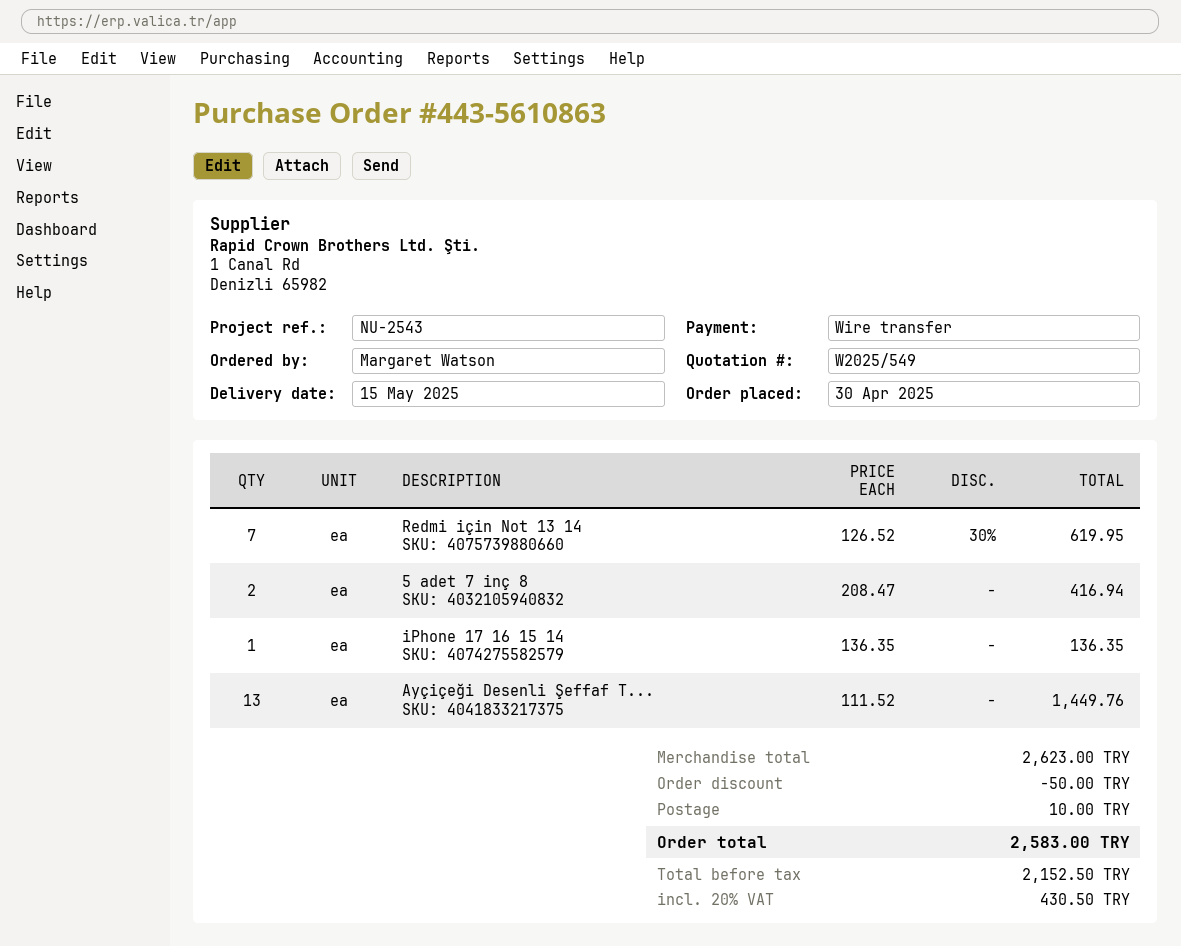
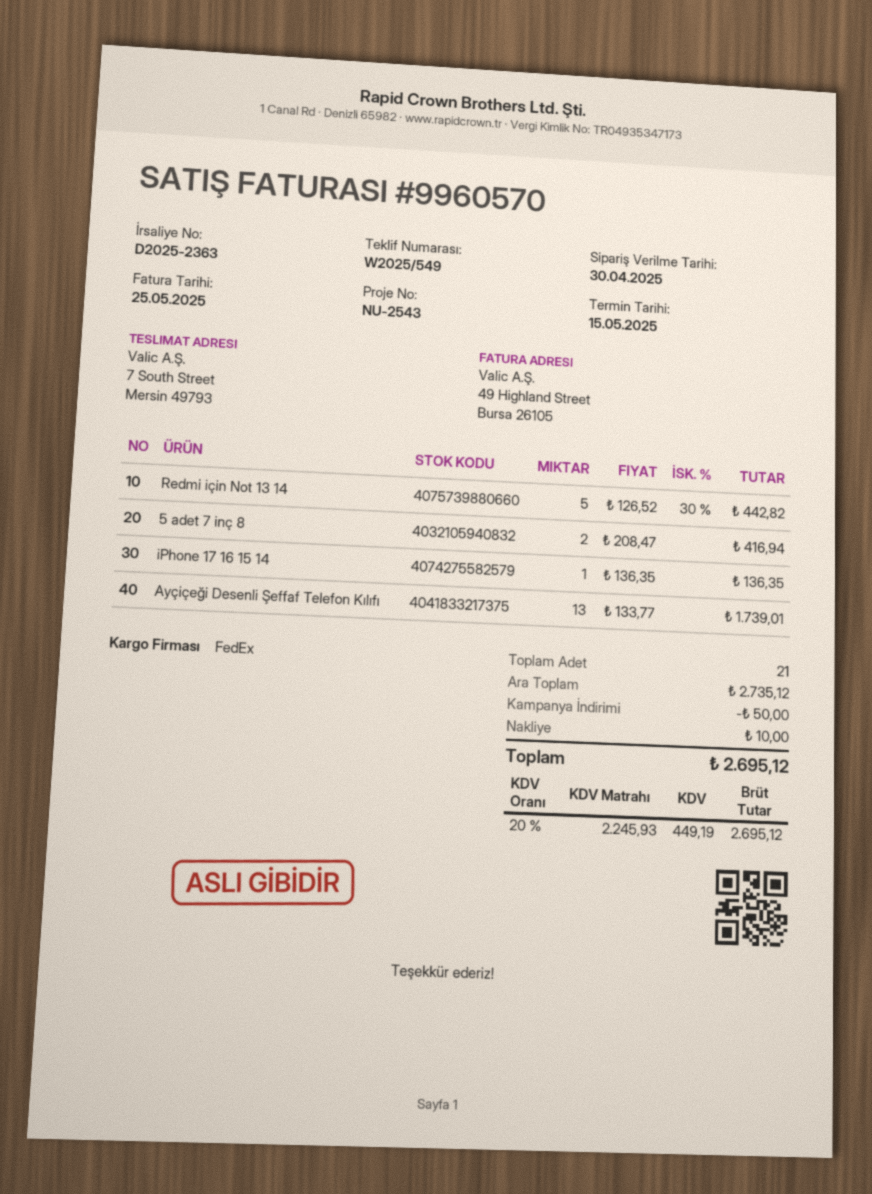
Redmi için Not 13 14: 7 x 126.52 - 30% = 619.95 -> 5 x 126.52 - 30% = 442.82
Ayçiçeği Desenli Şeffaf T...: 13 x 111.52 = 1449.76 -> 13 x 133.77 = 1739.01
subtotal: 2623.00 -> 2735.12
net: 2152.50 -> 2245.93
tax: 20% = 430.50 -> 20% = 449.19
total: 2583.00 -> 2695.12

